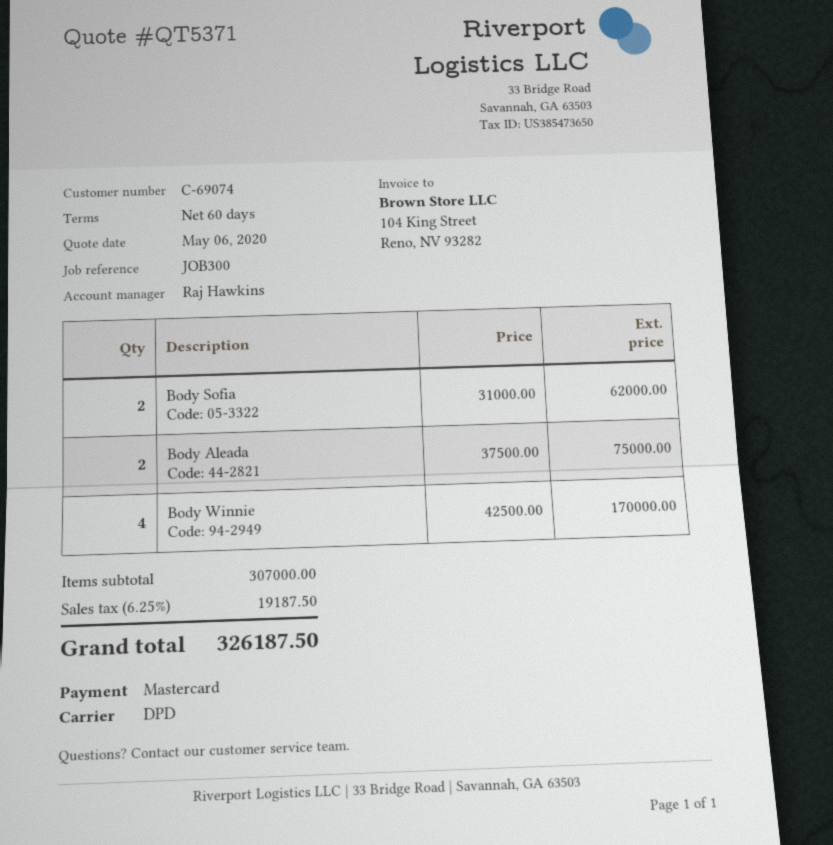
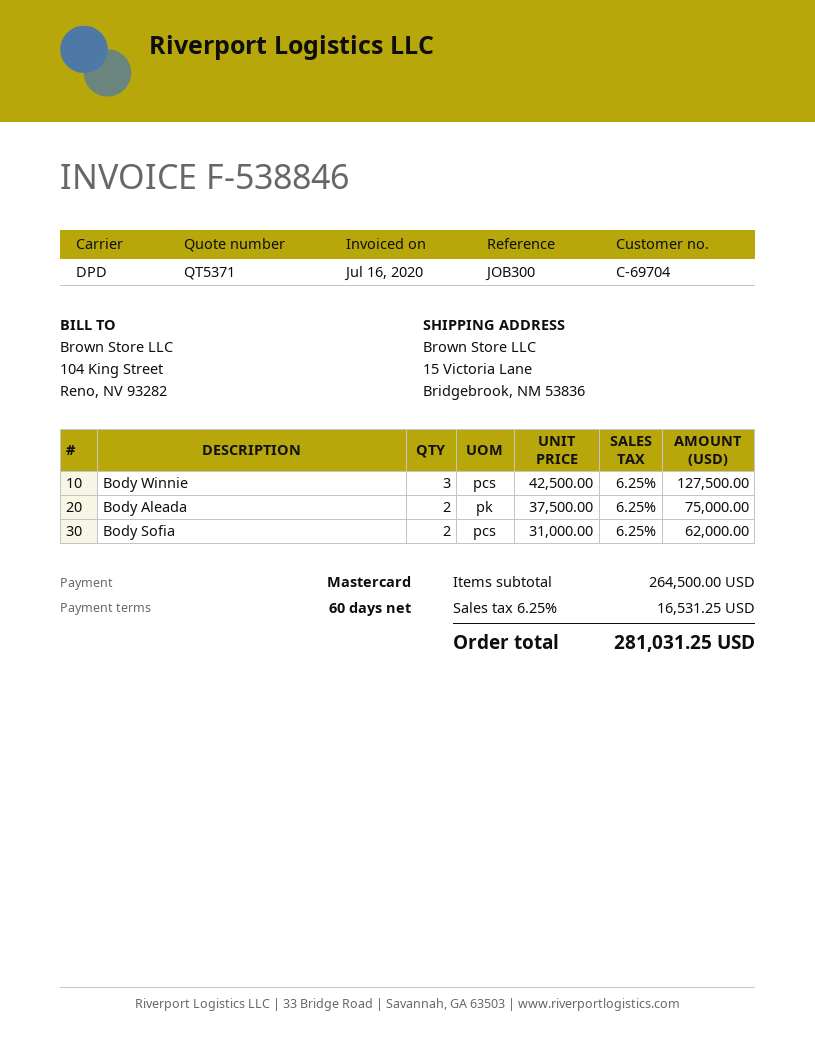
customer number: C-69074 -> C-69704
Body Winnie: 4 x 42500.00 = 170000.00 -> 3 x 42500.00 = 127500.00
subtotal: 307000.00 -> 264500.00
tax: 6.25% = 19187.50 -> 6.25% = 16531.25
total: 326187.50 -> 281031.25

